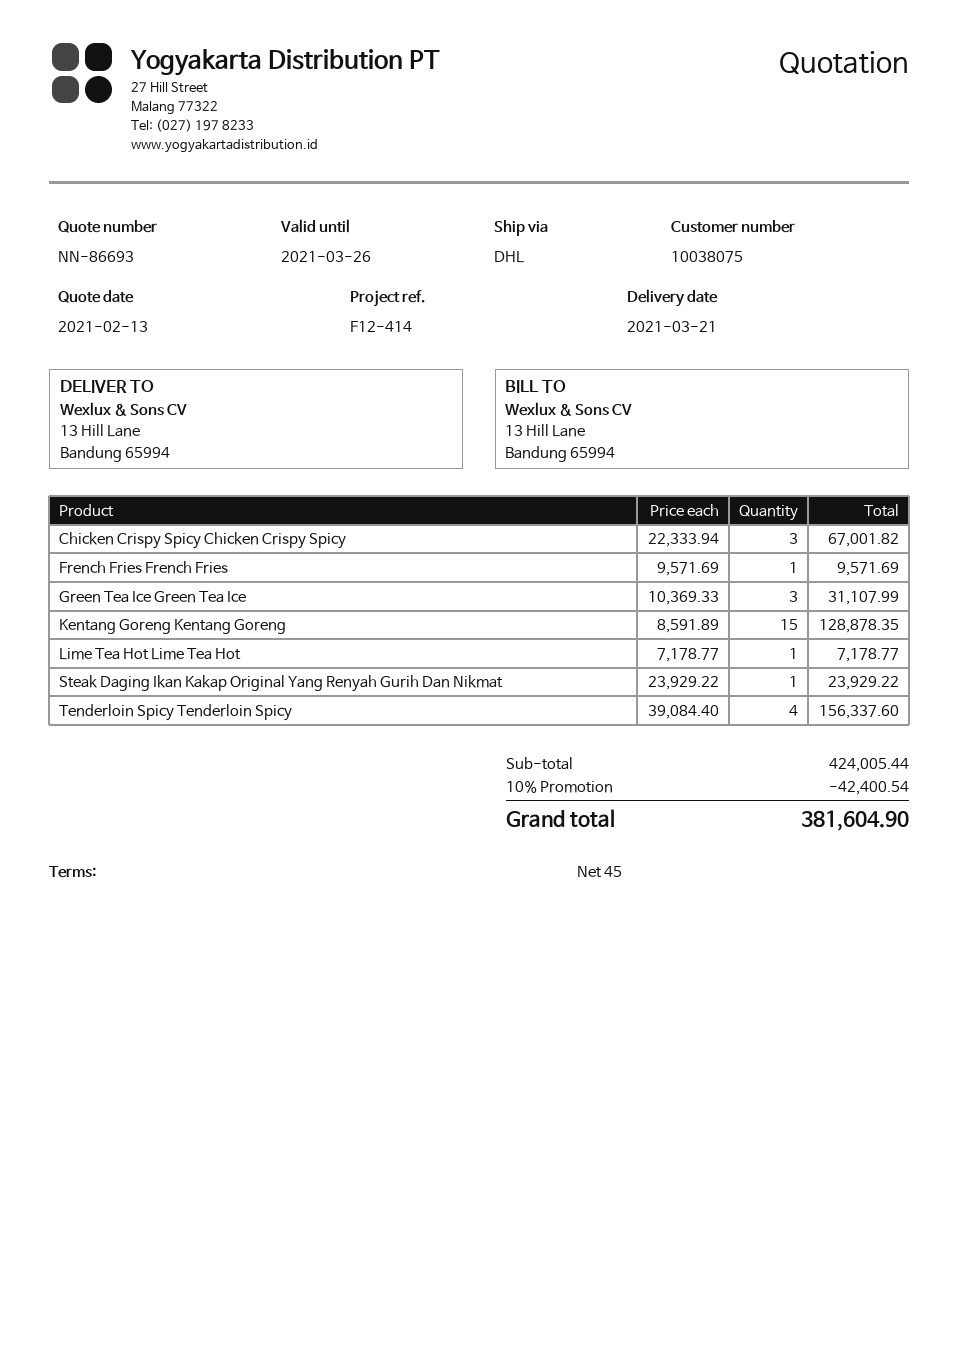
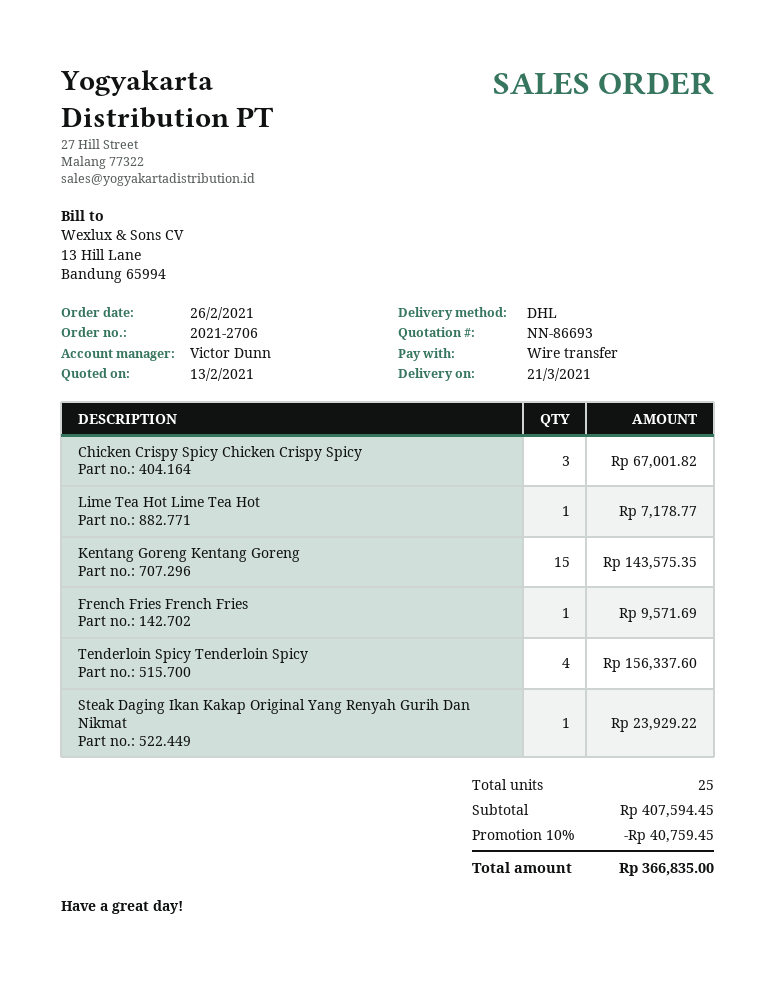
Green Tea Ice Green Tea Ice: 3 for 31107.99 -> none
Kentang Goreng Kentang Goreng: 15 for 128878.35 -> 15 for 143575.35
subtotal: 424005.44 -> 407594.45
discount: 10% = 42400.54 -> 10% = 40759.45
total: 381604.90 -> 366835.00

